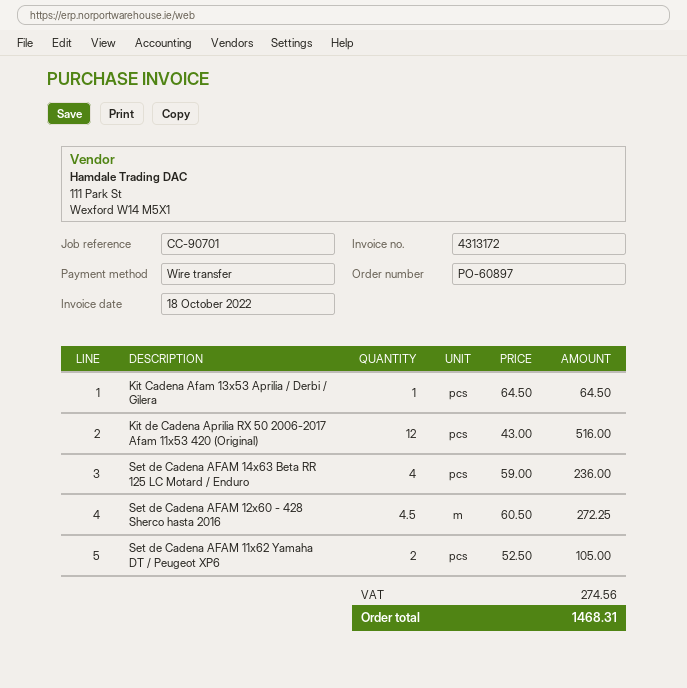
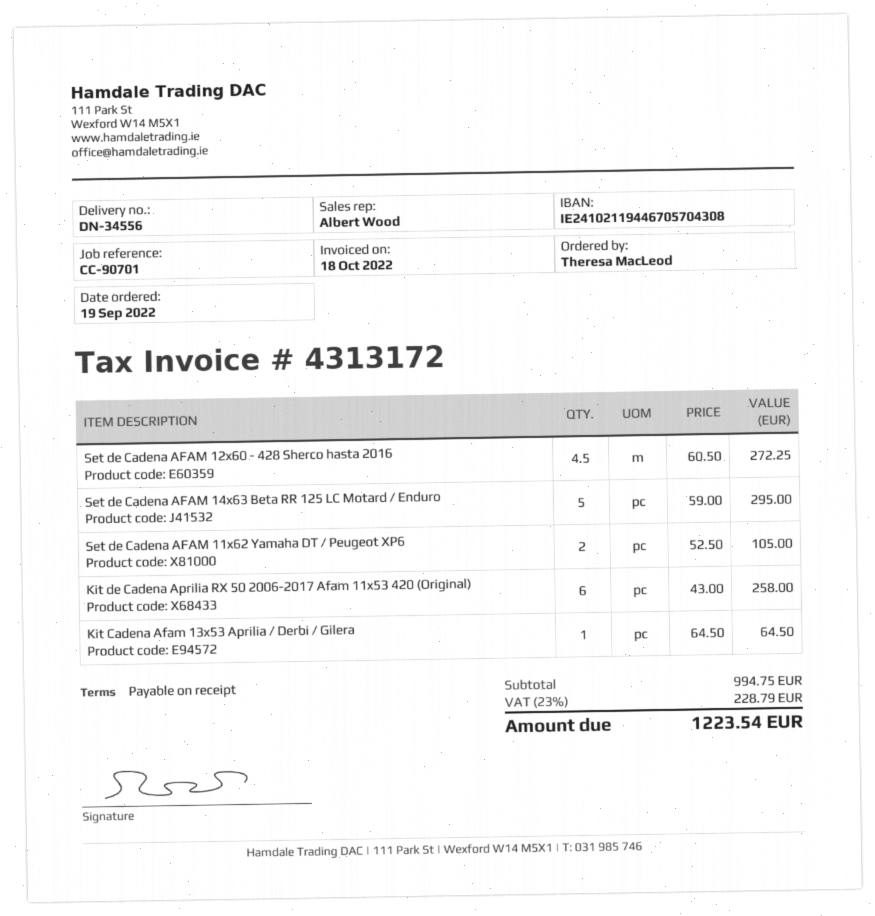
Kit de Cadena Aprilia RX 50 2006-2017 Afam 11x53 420 (Original): 12 x 43.00 = 516.00 -> 6 x 43.00 = 258.00
Set de Cadena AFAM 14x63 Beta RR 125 LC Motard / Enduro: 4 x 59.00 = 236.00 -> 5 x 59.00 = 295.00
tax: 274.56 -> 228.79
total: 1468.31 -> 1223.54

